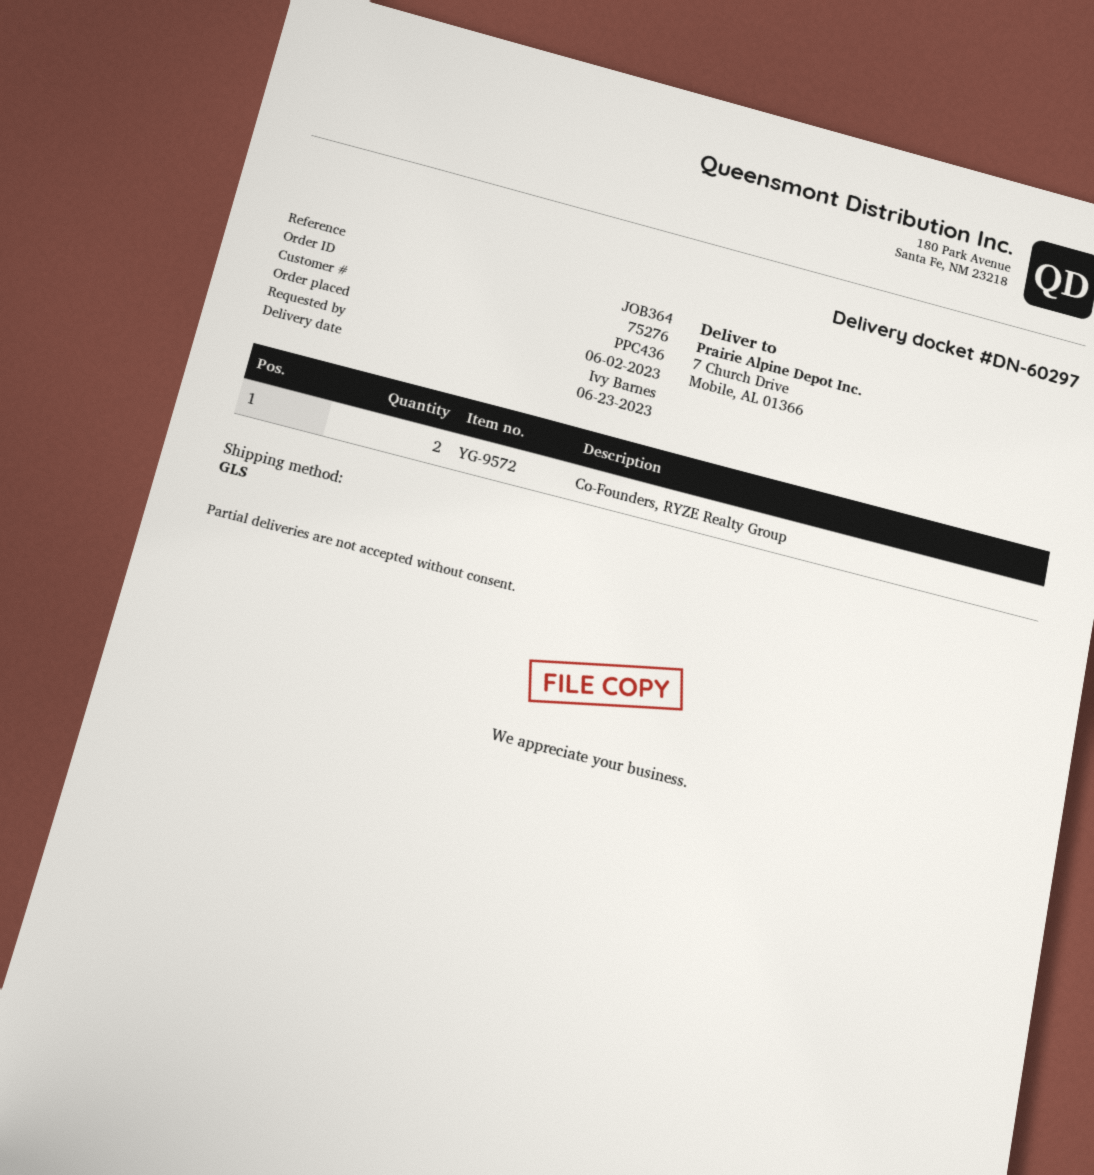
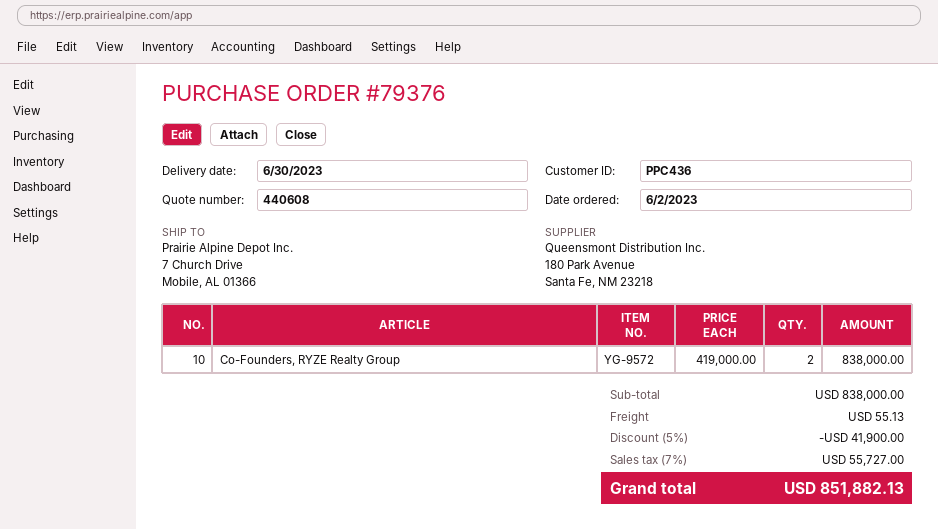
order number: 75276 -> 79376
delivery date: 2023-06-23 -> 2023-06-30

